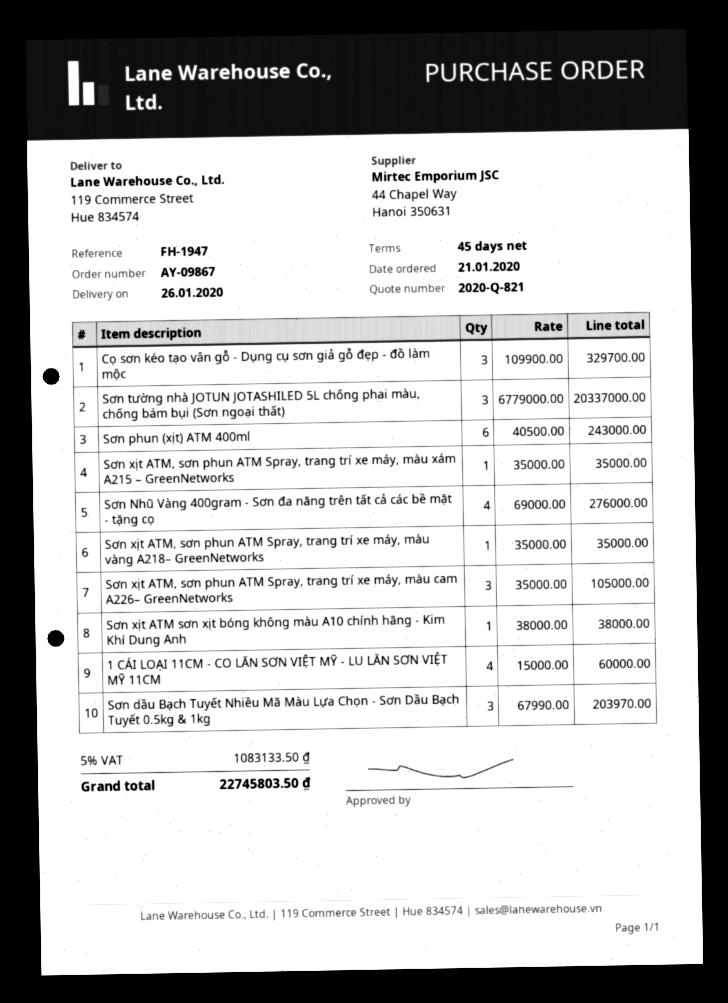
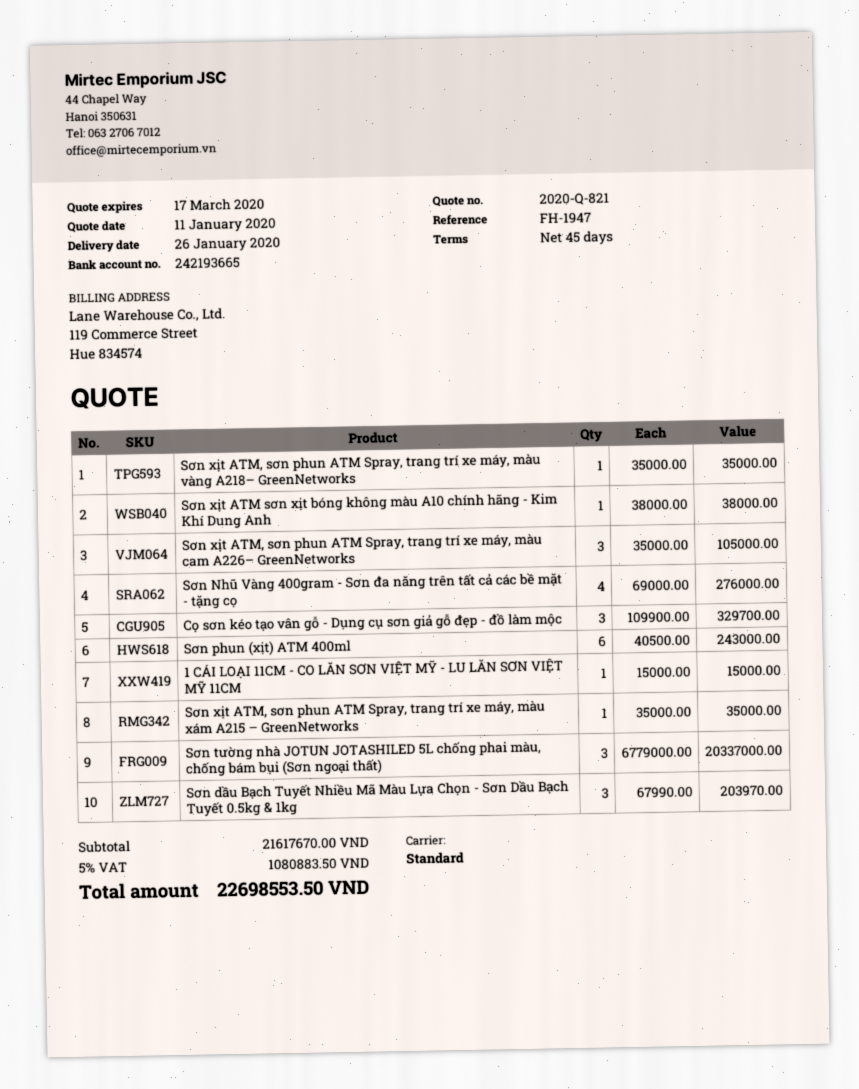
1 CÁI LOẠI 11CM - CO LĂN SƠN VIỆT MỸ - LU LĂN SƠN VIỆT MỸ 11CM: 4 x 15000.00 = 60000.00 -> 1 x 15000.00 = 15000.00
tax: 5% = 1083133.50 -> 5% = 1080883.50
total: 22745803.50 -> 22698553.50

